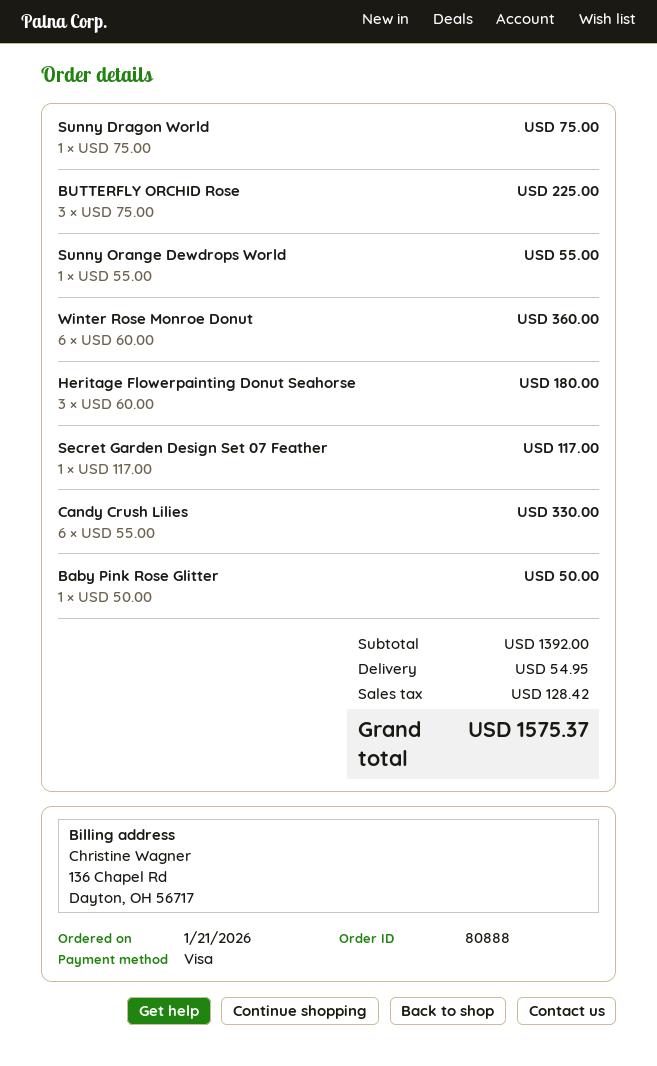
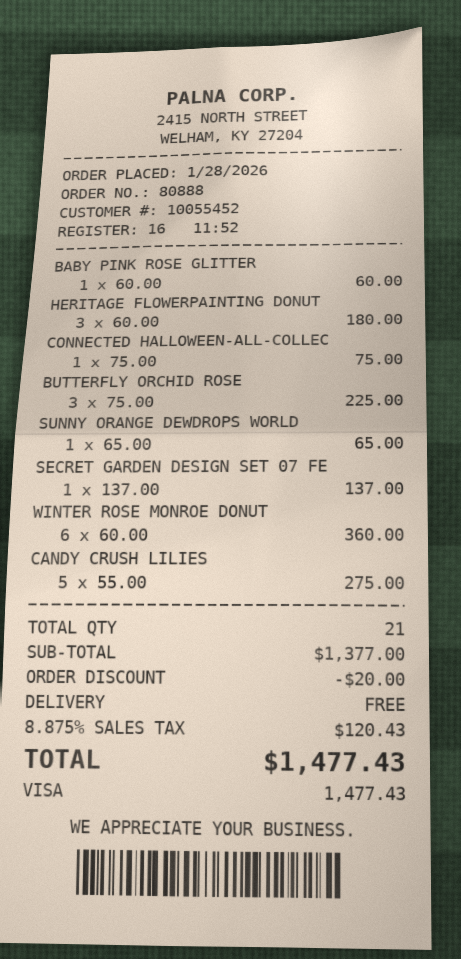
order date: 2026-01-21 -> 2026-01-28
Sunny Dragon World: 1 x 75.00 = 75.00 -> none
Sunny Orange Dewdrops World: 1 x 55.00 = 55.00 -> 1 x 65.00 = 65.00
Secret Garden Design Set 07 Feather: 1 x 117.00 = 117.00 -> 1 x 137.00 = 137.00
Candy Crush Lilies: 6 x 55.00 = 330.00 -> 5 x 55.00 = 275.00
Baby Pink Rose Glitter: 1 x 50.00 = 50.00 -> 1 x 60.00 = 60.00
CONNECTED HALLOWEEN-ALL-COLLEC: none -> 1 x 75.00 = 75.00
subtotal: 1392.00 -> 1377.00
discount: none -> 20.00
shipping: 54.95 -> 0.00
tax: 128.42 -> 120.43
total: 1575.37 -> 1477.43

